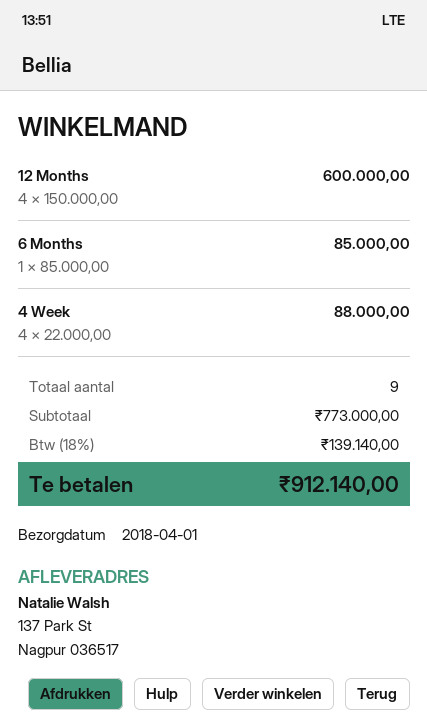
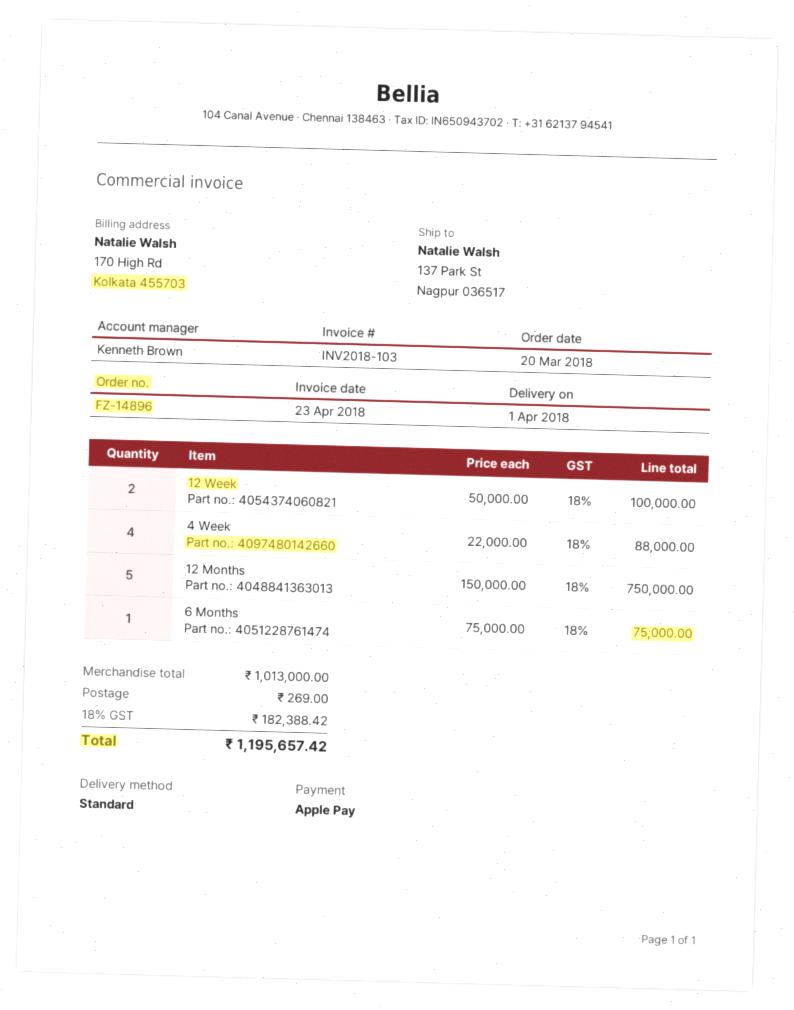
12 Months: 4 x 150000.00 = 600000.00 -> 5 x 150000.00 = 750000.00
6 Months: 1 x 85000.00 = 85000.00 -> 1 x 75000.00 = 75000.00
12 Week: none -> 2 x 50000.00 = 100000.00
subtotal: 773000.00 -> 1013000.00
shipping: none -> 269.00
tax: 18% = 139140.00 -> 18% = 182388.42
total: 912140.00 -> 1195657.42

